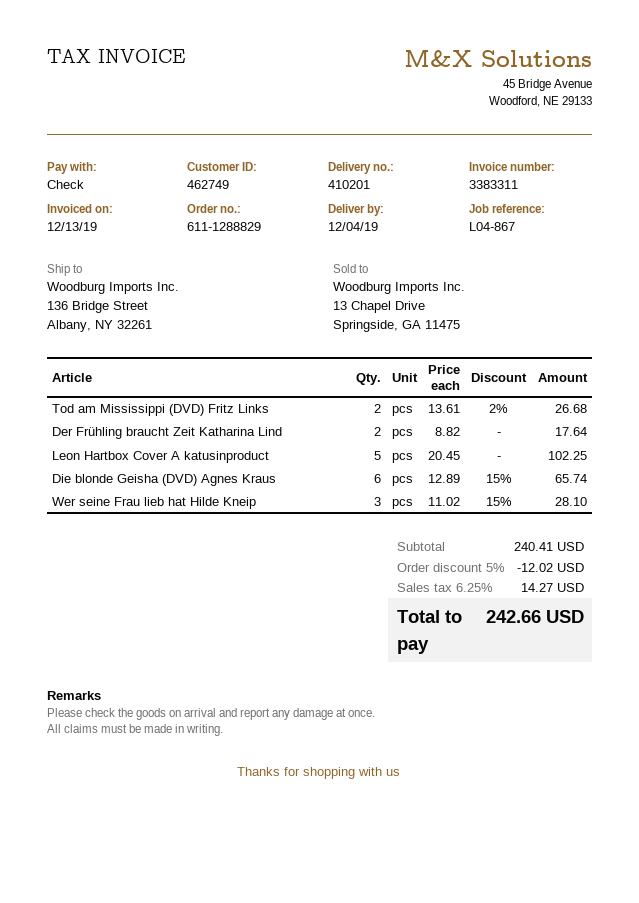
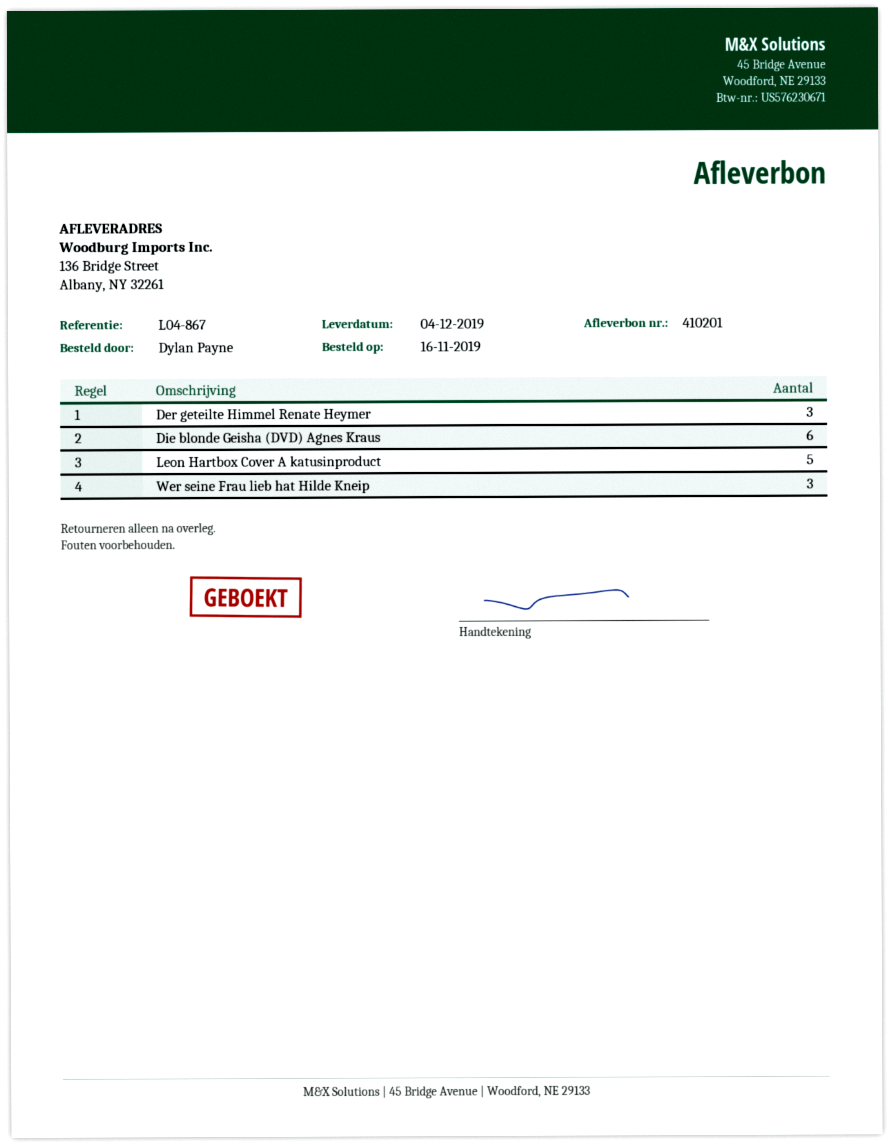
Tod am Mississippi (DVD) Fritz Links: 2 -> none
Der Frühling braucht Zeit Katharina Lind: 2 -> none
Der geteilte Himmel Renate Heymer: none -> 3

